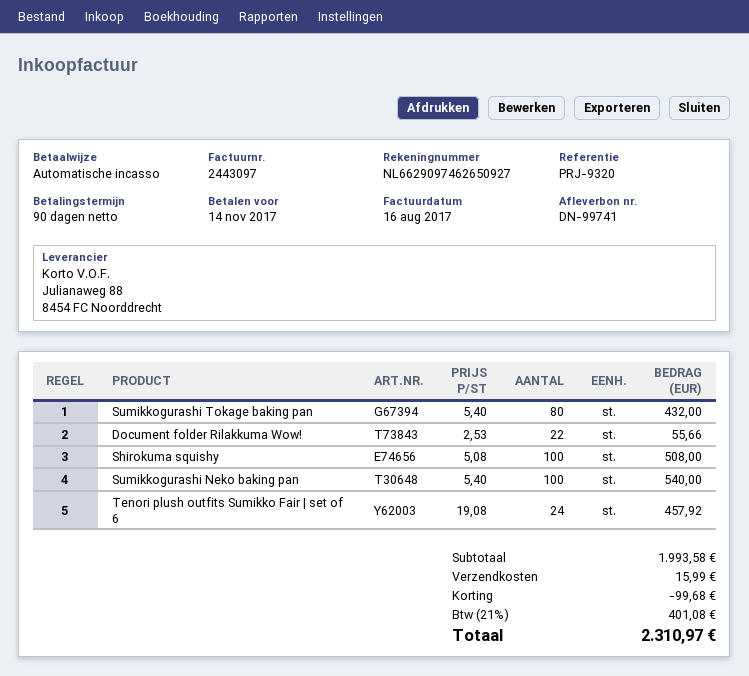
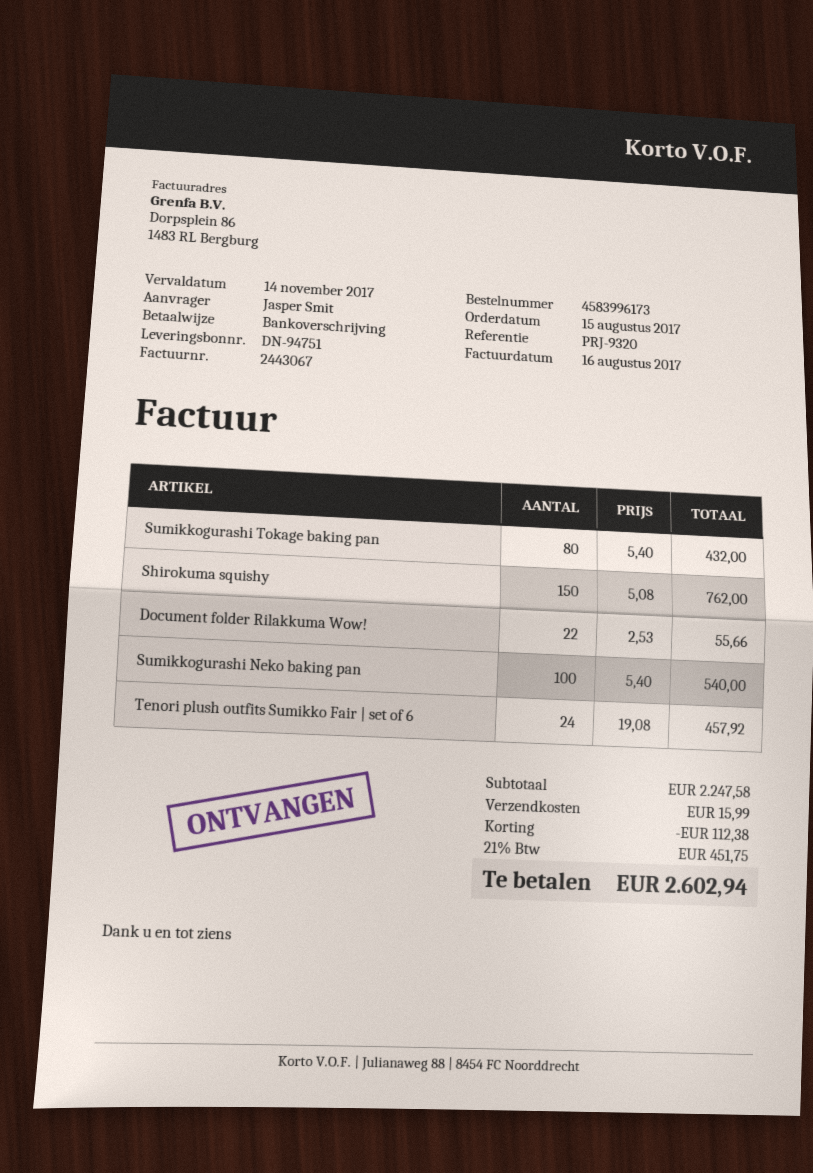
delivery note number: DN-99741 -> DN-94751
invoice number: 2443097 -> 2443067
payment method: direct debit -> bank transfer
Shirokuma squishy: 100 x 5.08 = 508.00 -> 150 x 5.08 = 762.00
subtotal: 1993.58 -> 2247.58
discount: 99.68 -> 112.38
tax: 21% = 401.08 -> 21% = 451.75
total: 2310.97 -> 2602.94

